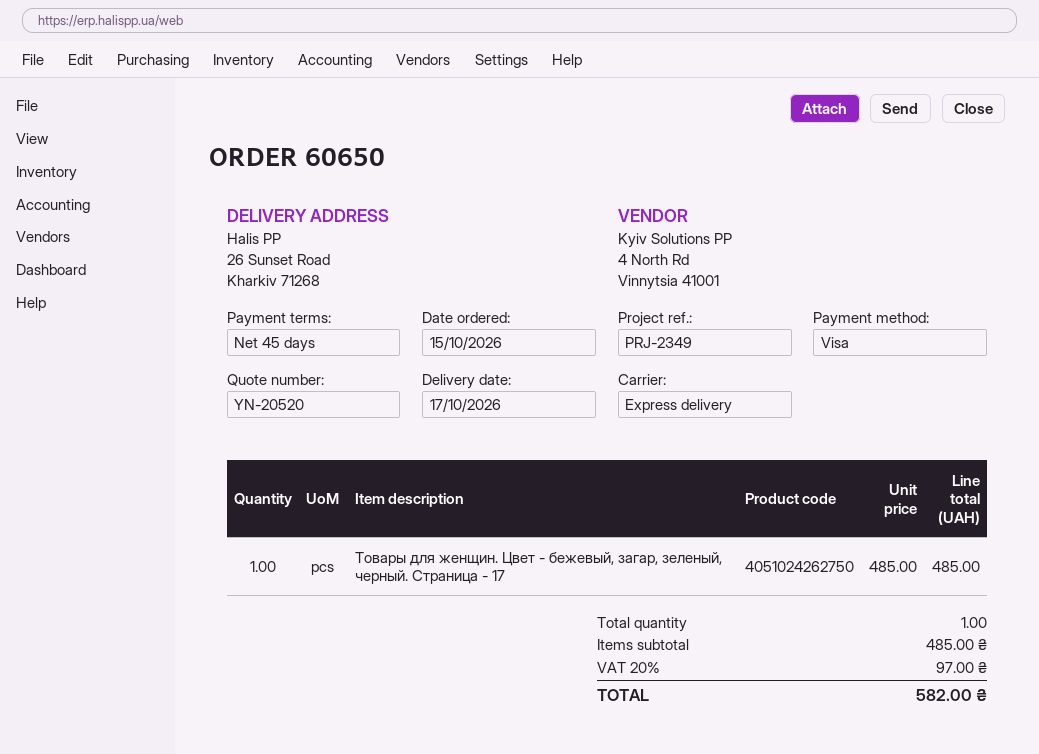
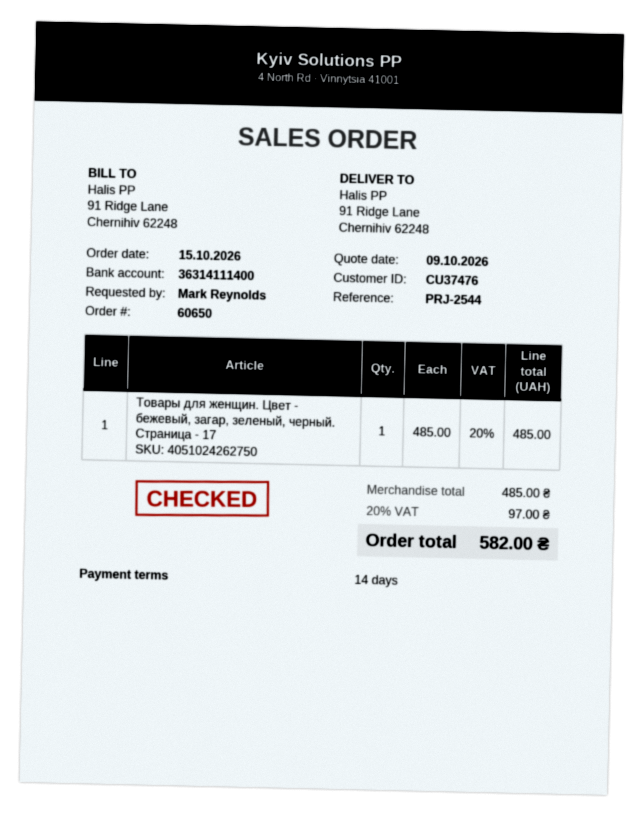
payment terms: 45 days -> 14 days
reference: PRJ-2349 -> PRJ-2544
ship to: 26 Sunset Road, Kharkiv 71268 -> 91 Ridge Lane, Chernihiv 62248

